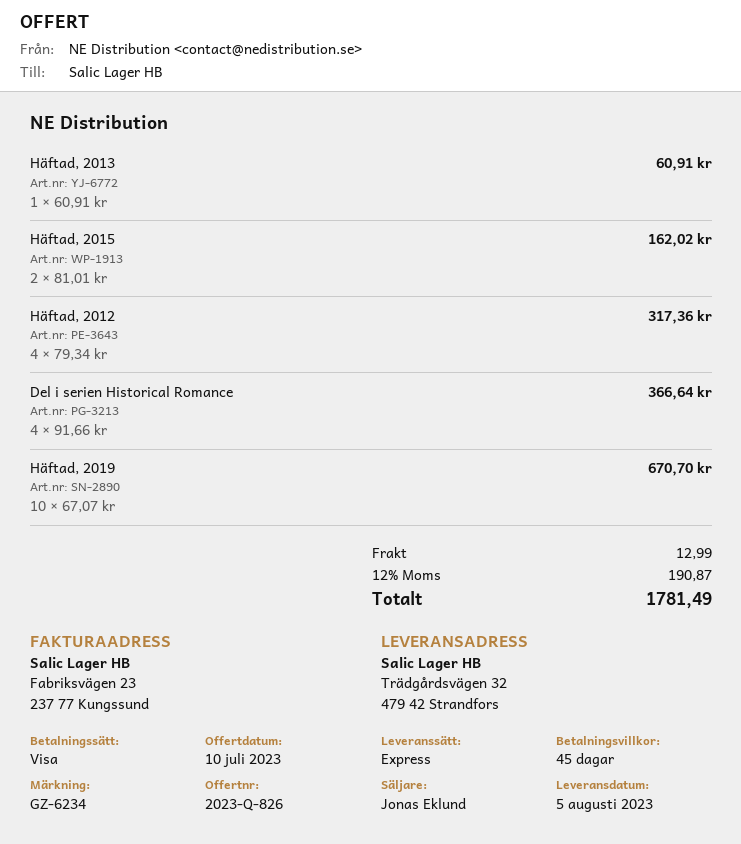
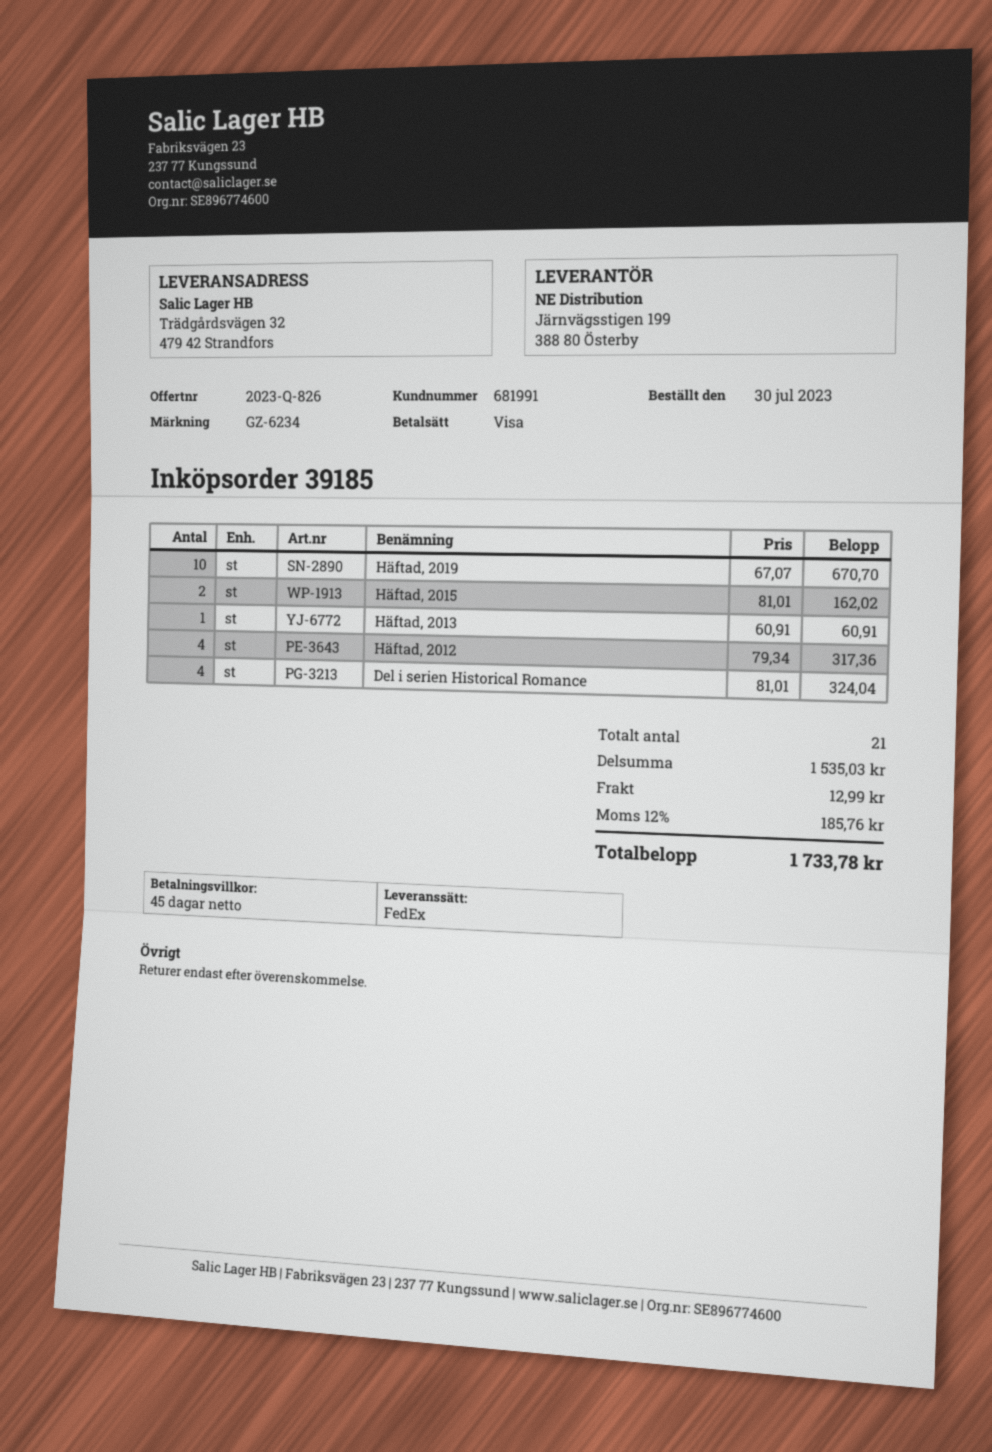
shipping method: express -> FedEx
Del i serien Historical Romance: 4 x 91.66 = 366.64 -> 4 x 81.01 = 324.04
tax: 12% = 190.87 -> 12% = 185.76
total: 1781.49 -> 1733.78

